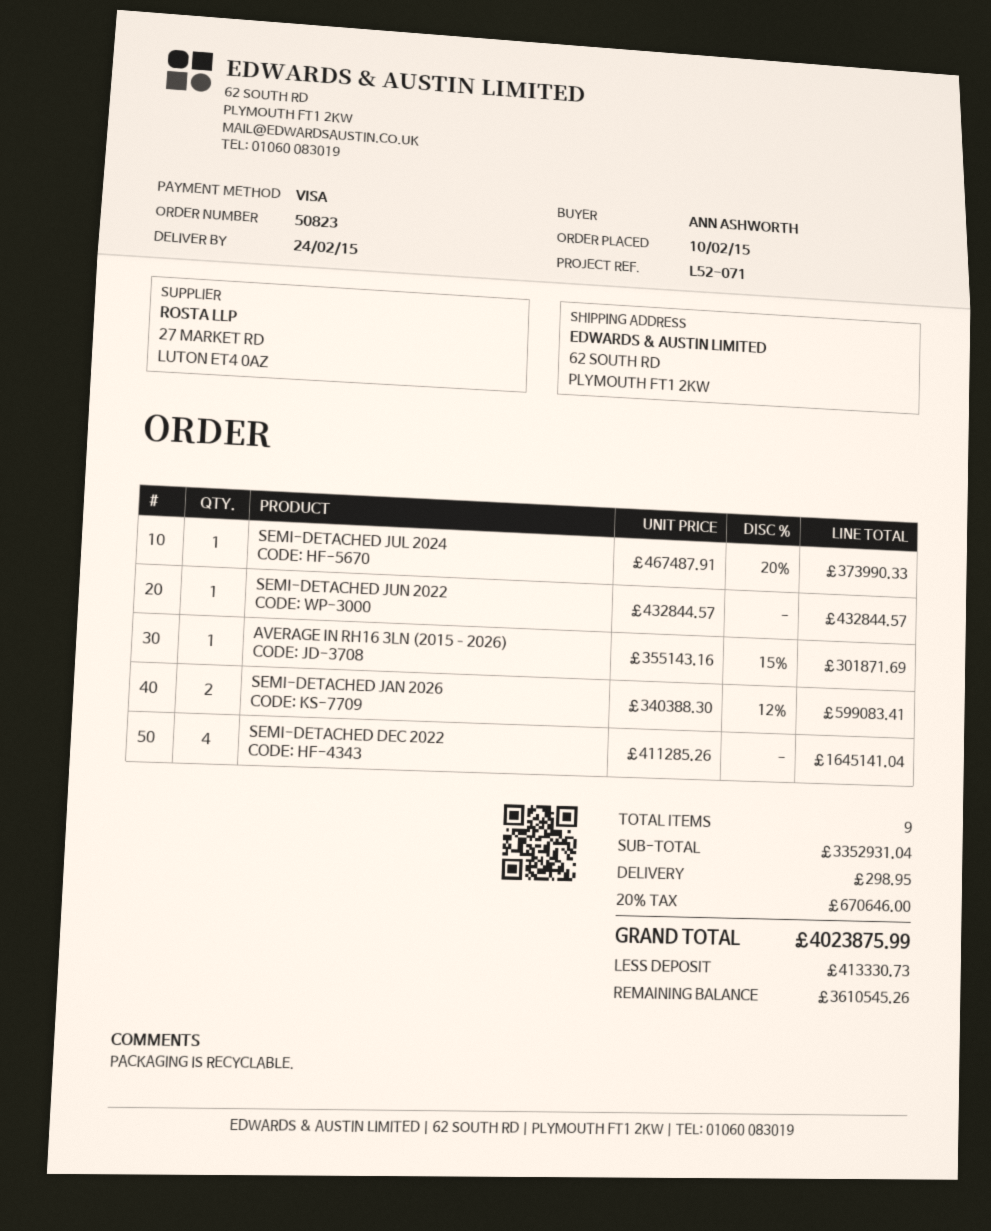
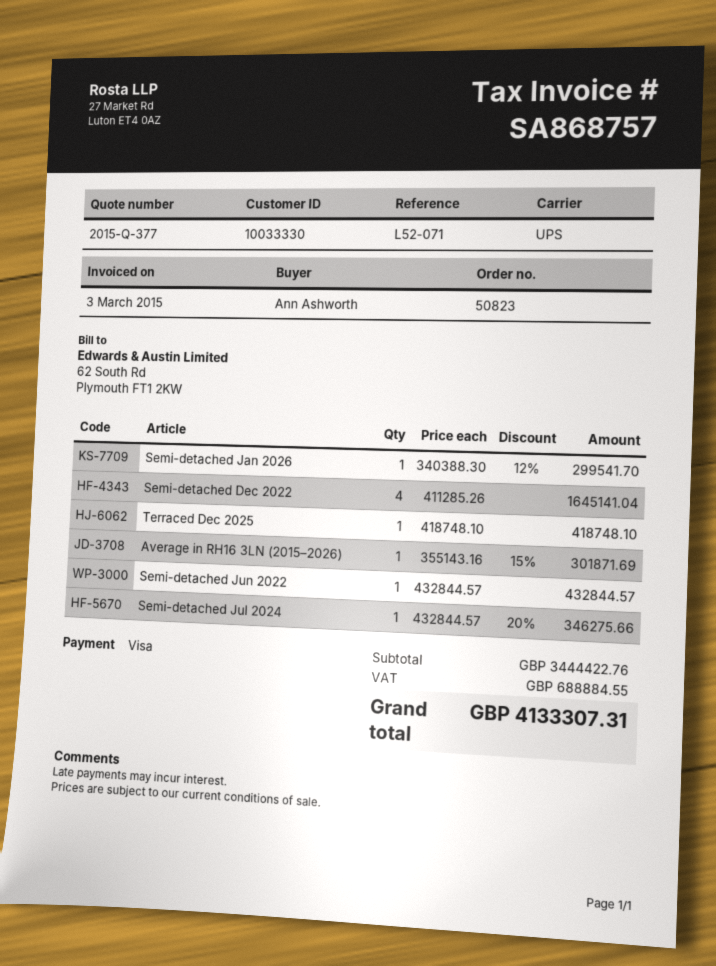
SEMI-DETACHED JUL 2024: 1 x 467487.91 - 20% = 373990.33 -> 1 x 432844.57 - 20% = 346275.66
SEMI-DETACHED JAN 2026: 2 x 340388.30 - 12% = 599083.41 -> 1 x 340388.30 - 12% = 299541.70
Terraced Dec 2025: none -> 1 x 418748.10 = 418748.10
subtotal: 3352931.04 -> 3444422.76
shipping: 298.95 -> none
tax: 670646.00 -> 688884.55
total: 4023875.99 -> 4133307.31

